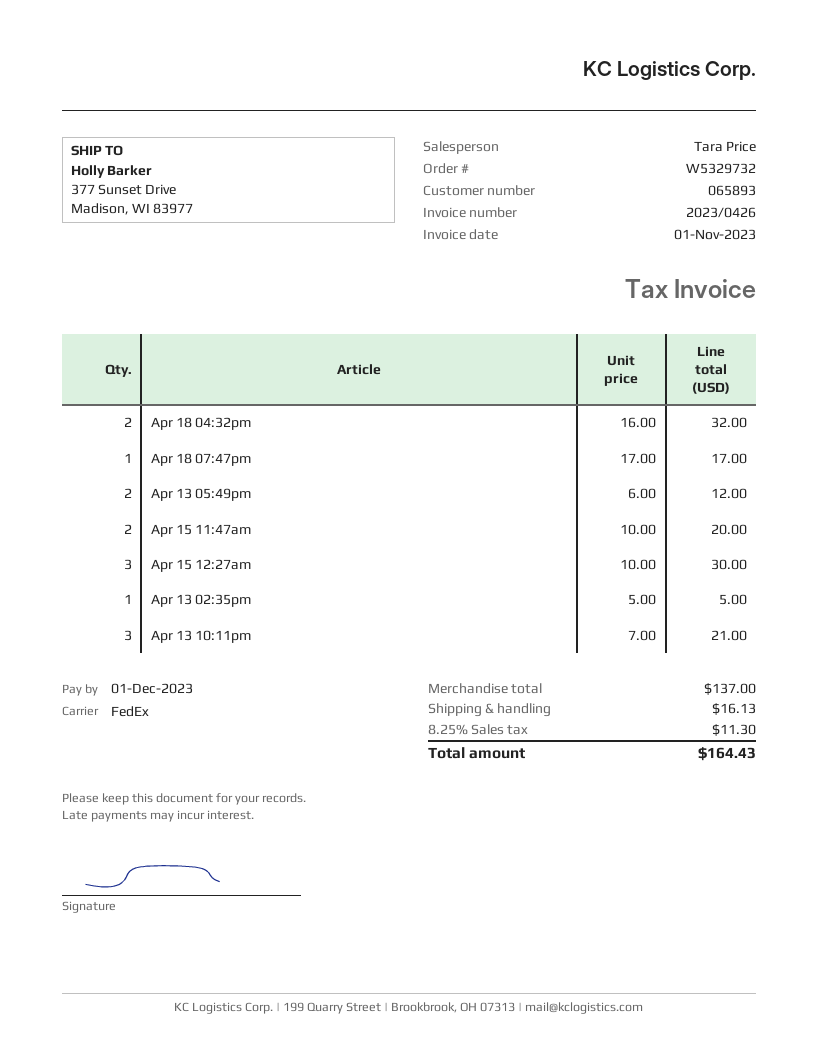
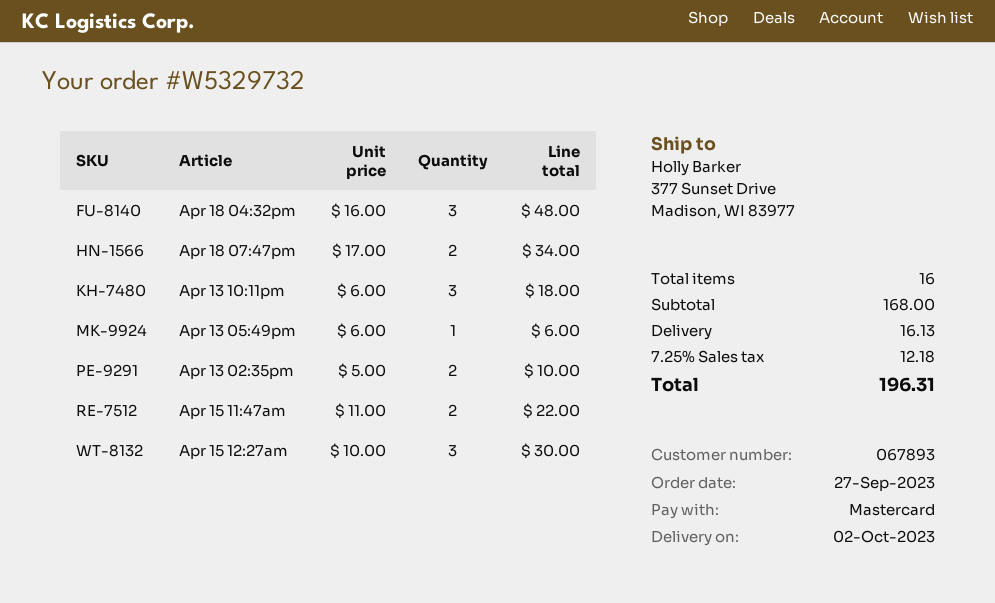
customer number: 065893 -> 067893
Apr 18 04:32pm: 2 x 16.00 = 32.00 -> 3 x 16.00 = 48.00
Apr 18 07:47pm: 1 x 17.00 = 17.00 -> 2 x 17.00 = 34.00
Apr 13 05:49pm: 2 x 6.00 = 12.00 -> 1 x 6.00 = 6.00
Apr 15 11:47am: 2 x 10.00 = 20.00 -> 2 x 11.00 = 22.00
Apr 13 02:35pm: 1 x 5.00 = 5.00 -> 2 x 5.00 = 10.00
Apr 13 10:11pm: 3 x 7.00 = 21.00 -> 3 x 6.00 = 18.00
subtotal: 137.00 -> 168.00
tax: 8.25% = 11.30 -> 7.25% = 12.18
total: 164.43 -> 196.31

